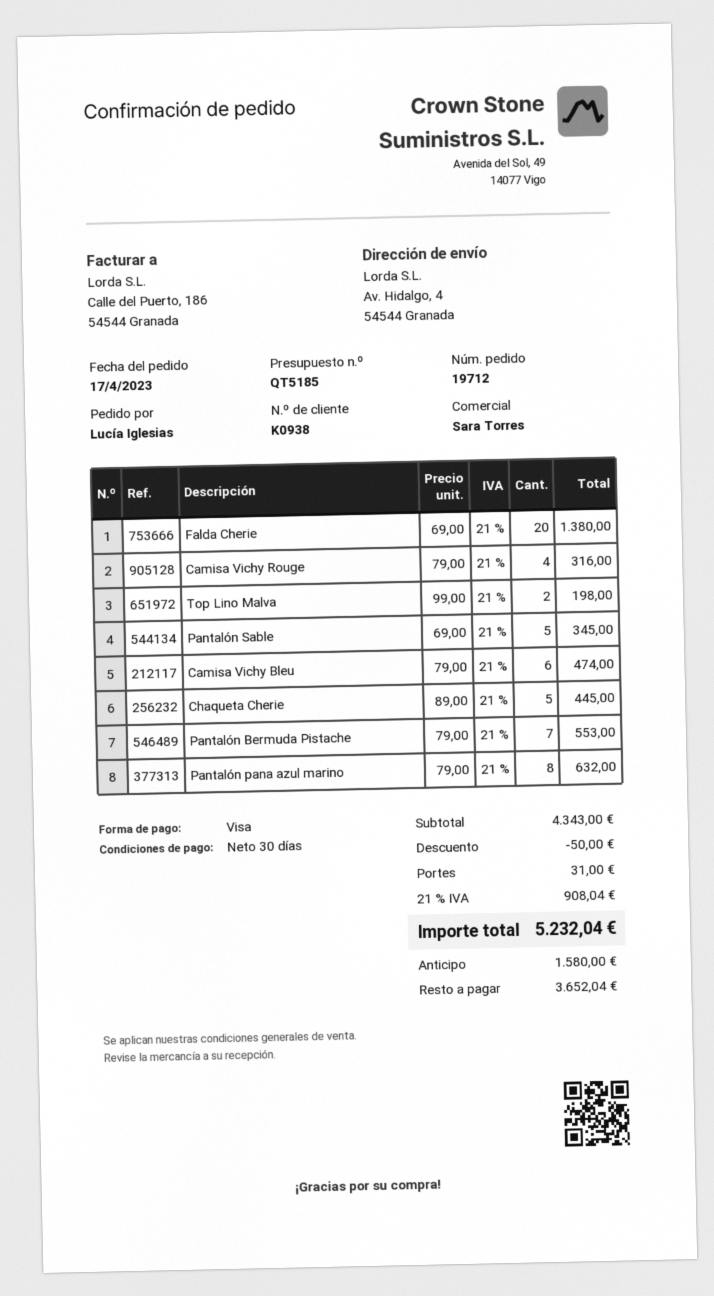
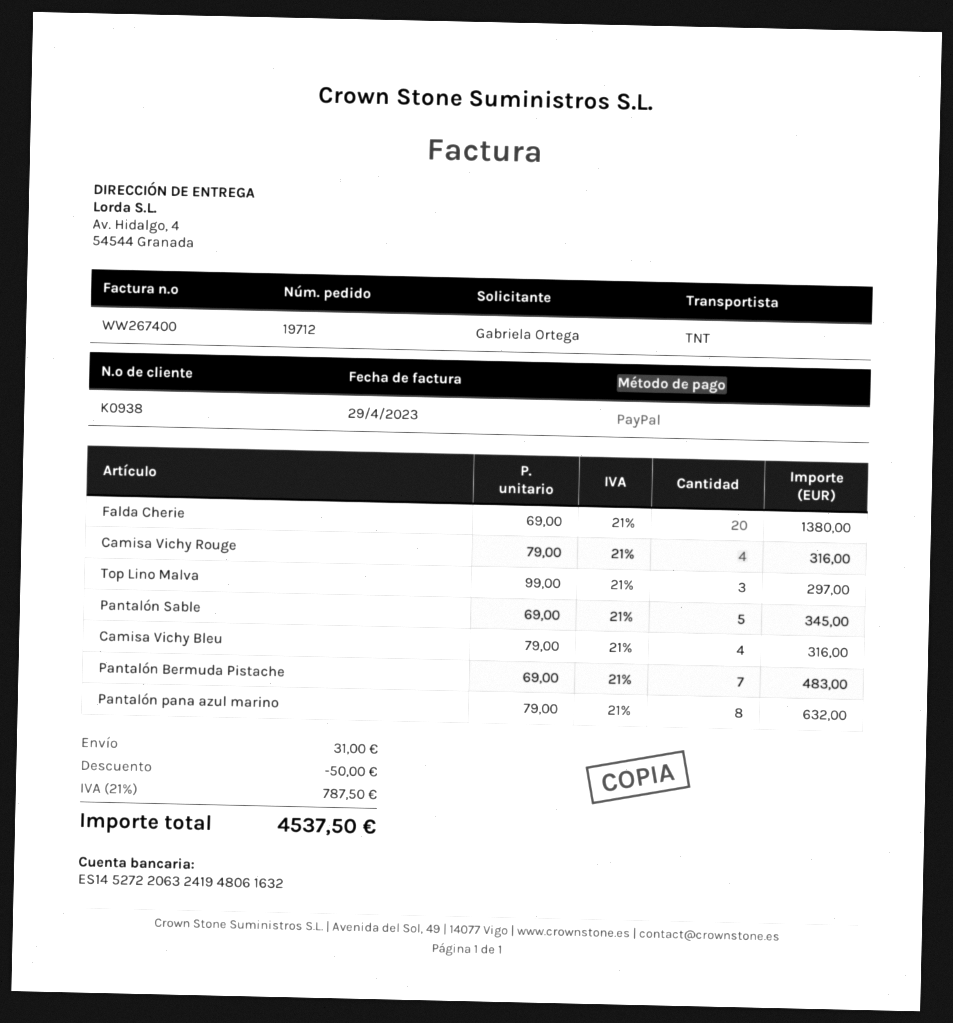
ordered by: Lucía Iglesias -> Gabriela Ortega
payment method: Visa -> PayPal
Top Lino Malva: 2 x 99.00 = 198.00 -> 3 x 99.00 = 297.00
Camisa Vichy Bleu: 6 x 79.00 = 474.00 -> 4 x 79.00 = 316.00
Chaqueta Cherie: 5 x 89.00 = 445.00 -> none
Pantalón Bermuda Pistache: 7 x 79.00 = 553.00 -> 7 x 69.00 = 483.00
tax: 21% = 908.04 -> 21% = 787.50
total: 5232.04 -> 4537.50

